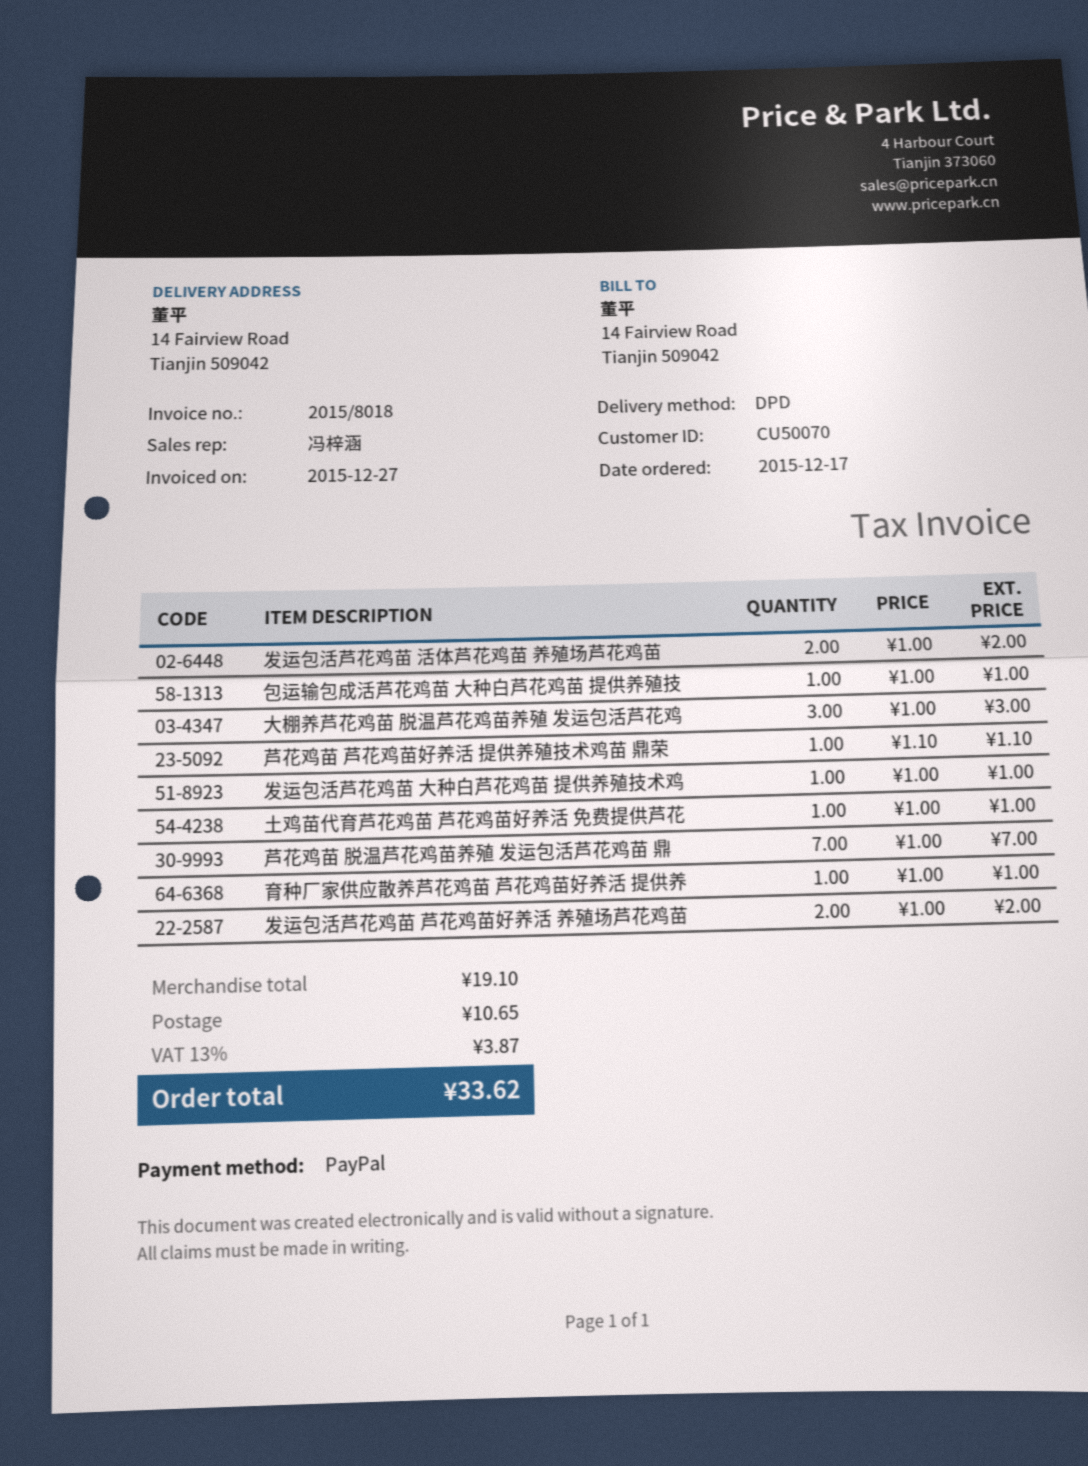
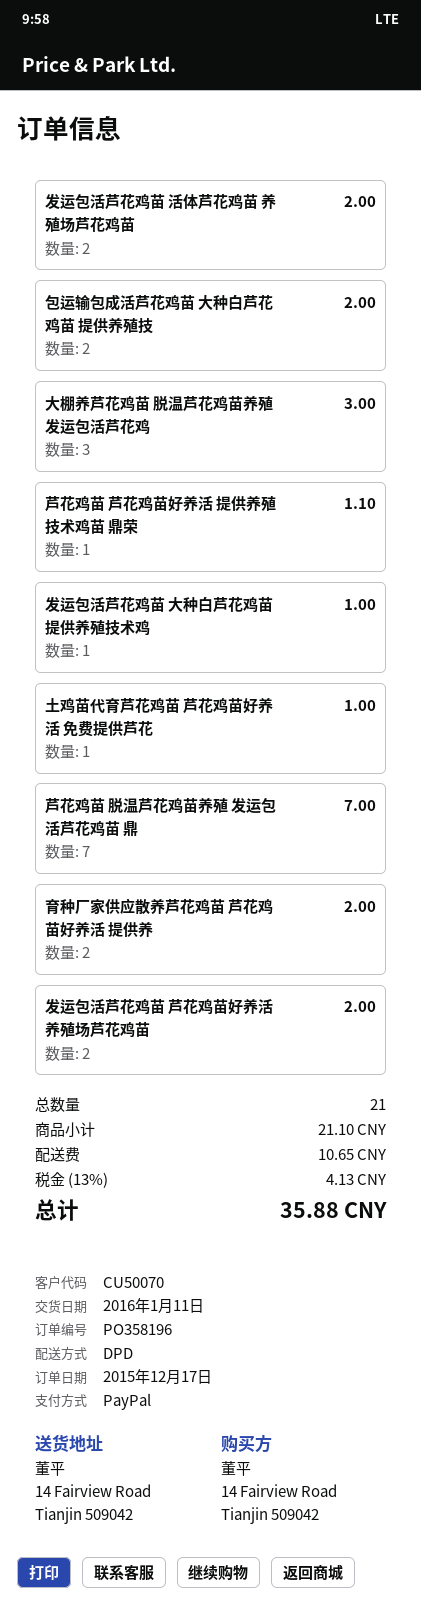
包运输包成活芦花鸡苗 大种白芦花鸡苗 提供养殖技: 1 for 1.00 -> 2 for 2.00
育种厂家供应散养芦花鸡苗 芦花鸡苗好养活 提供养: 1 for 1.00 -> 2 for 2.00
subtotal: 19.10 -> 21.10
tax: 13% = 3.87 -> 13% = 4.13
total: 33.62 -> 35.88

